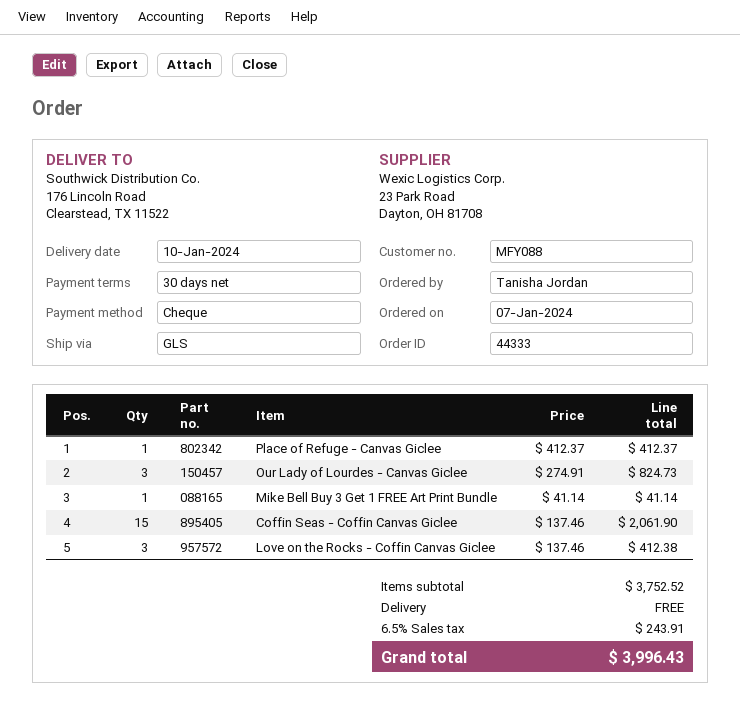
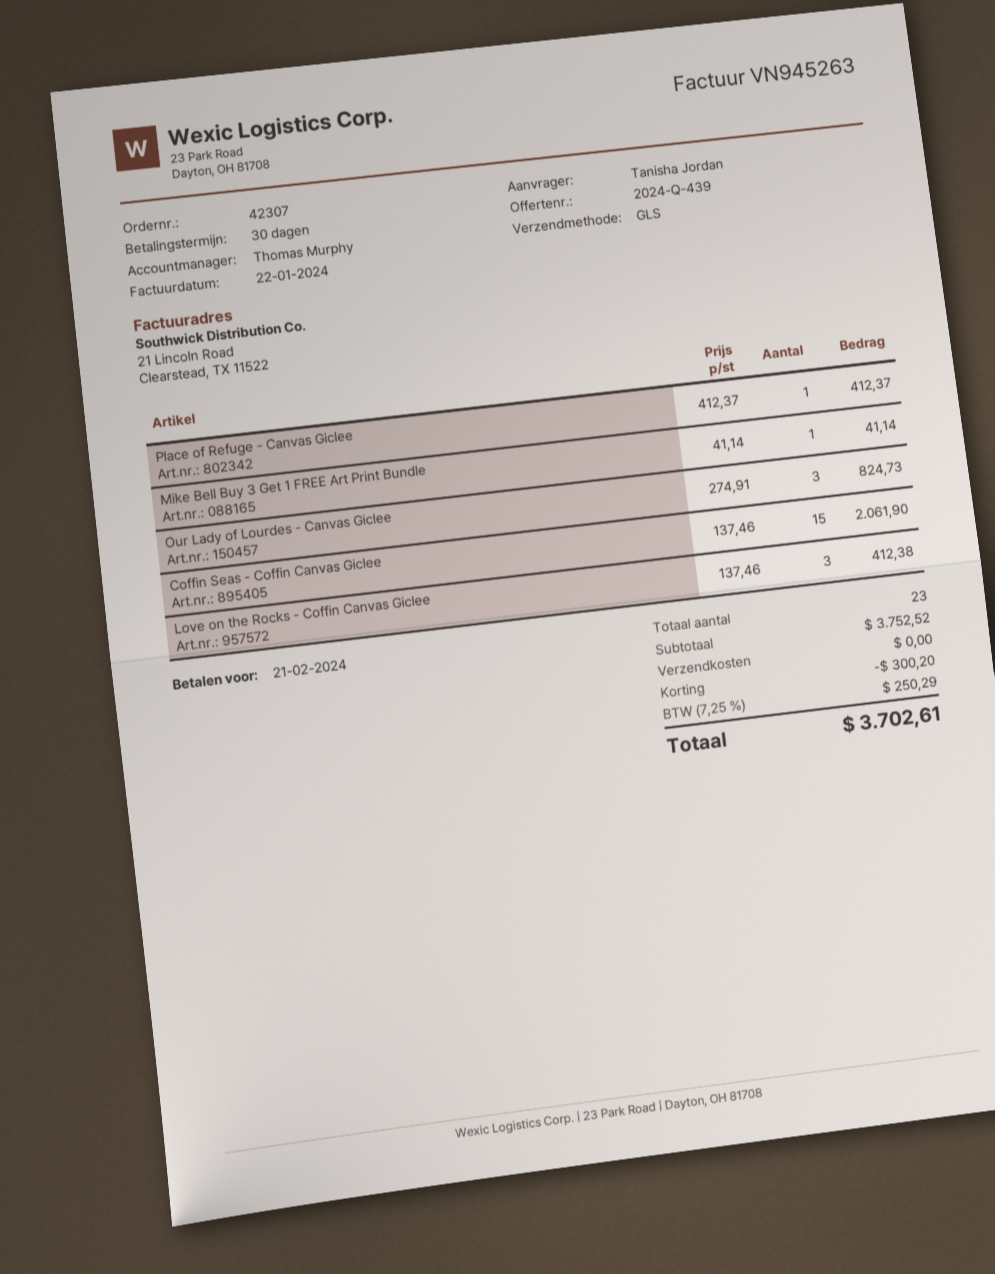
order number: 44333 -> 42307
discount: none -> 300.20
tax: 6.5% = 243.91 -> 7.25% = 250.29
total: 3996.43 -> 3702.61

